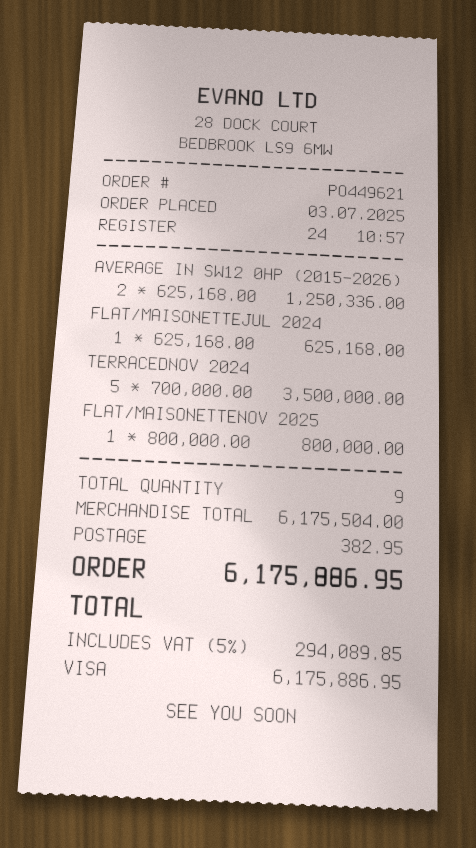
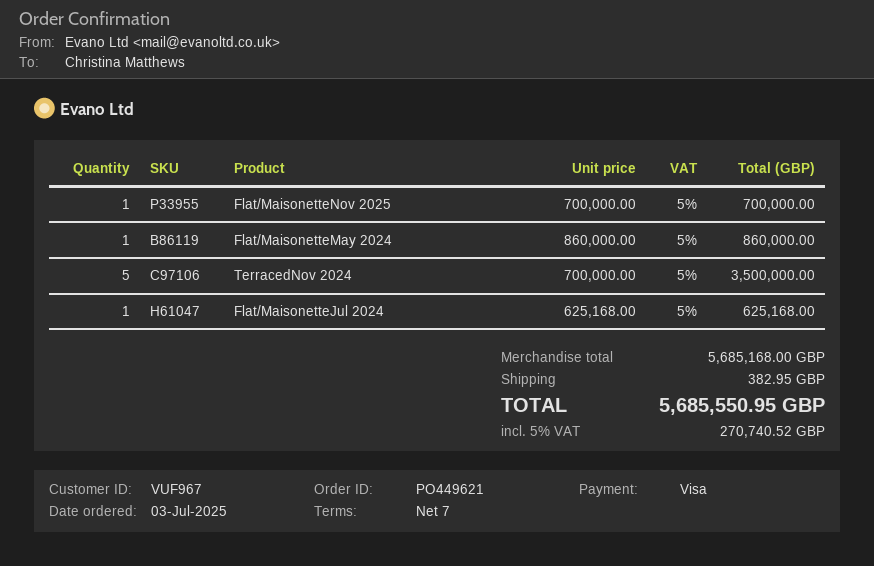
AVERAGE IN SW12 0HP (2015–2026): 2 x 625168.00 = 1250336.00 -> none
FLAT/MAISONETTENOV 2025: 1 x 800000.00 = 800000.00 -> 1 x 700000.00 = 700000.00
Flat/MaisonetteMay 2024: none -> 1 x 860000.00 = 860000.00
subtotal: 6175504.00 -> 5685168.00
tax: 5% = 294089.85 -> 5% = 270740.52
total: 6175886.95 -> 5685550.95

